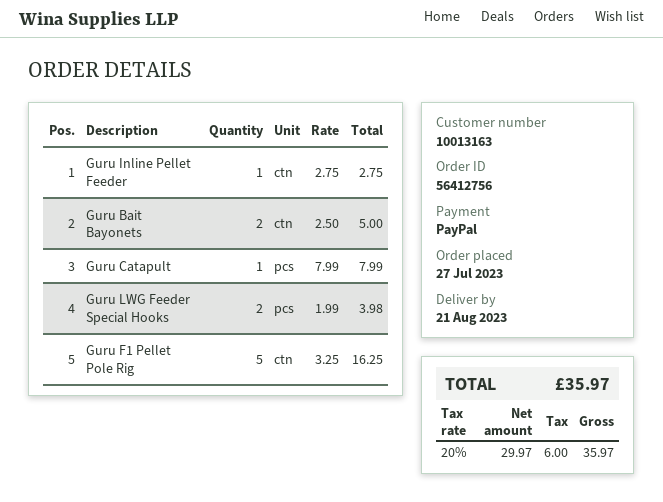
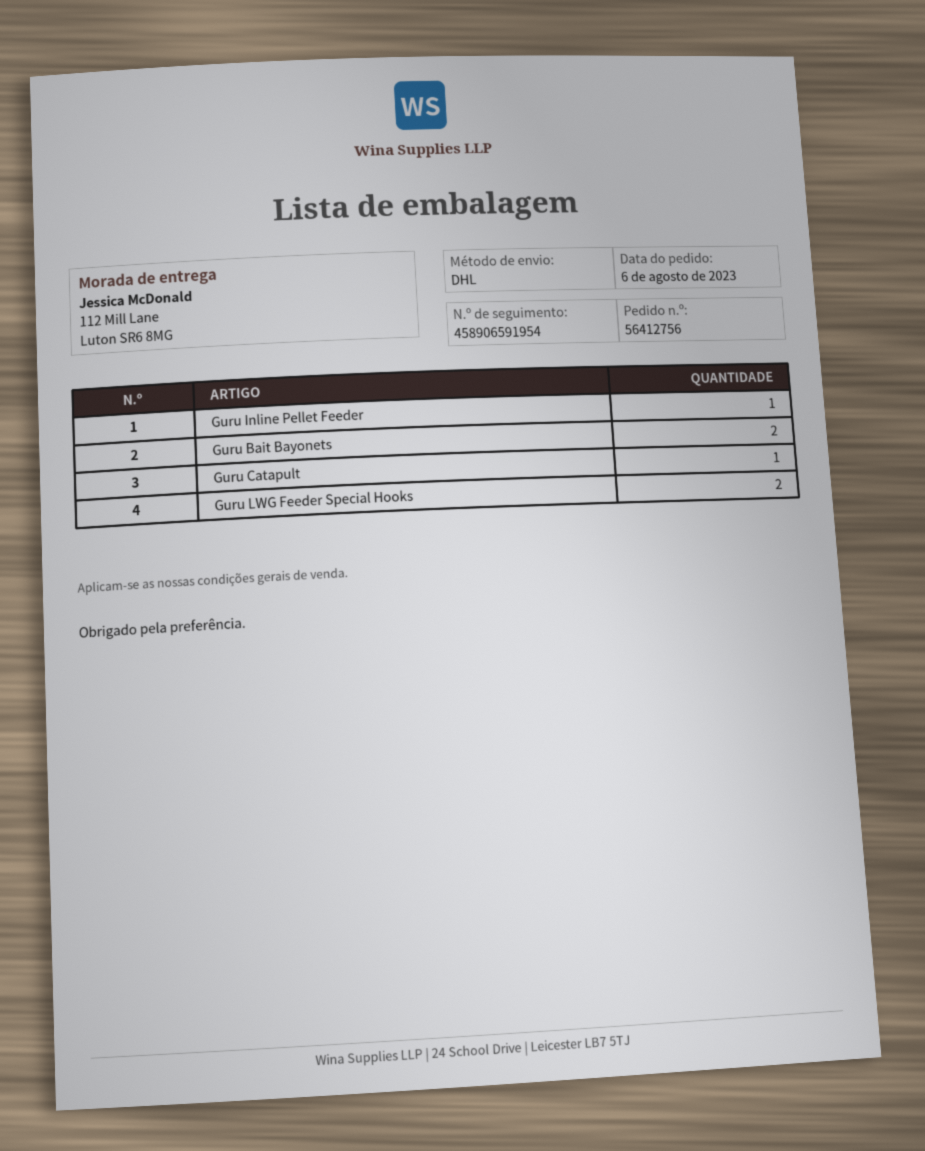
order date: 2023-07-27 -> 2023-08-06
Guru F1 Pellet Pole Rig: 5 -> none

